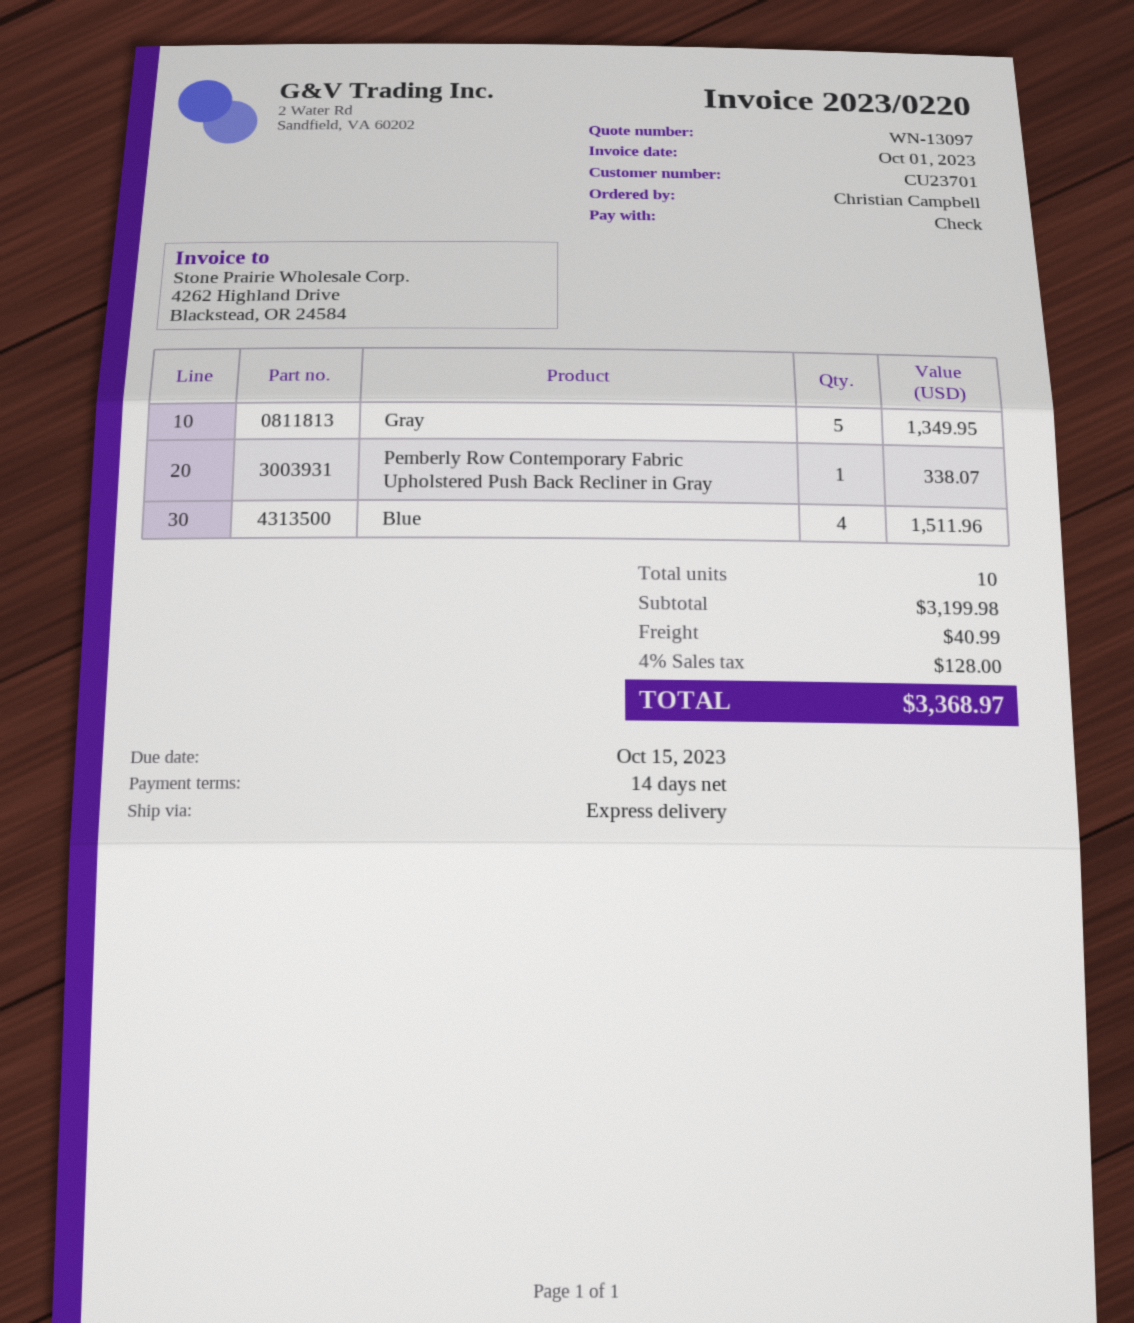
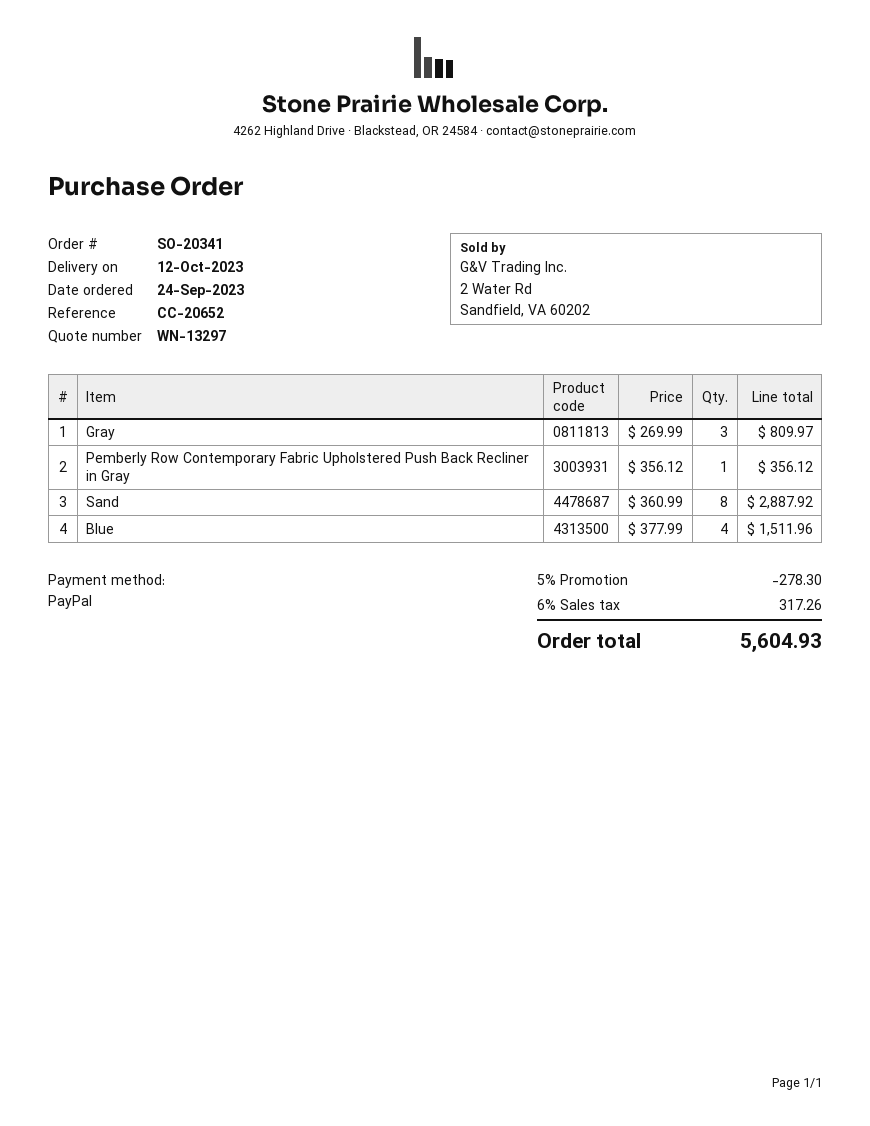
quote number: WN-13097 -> WN-13297
payment method: cheque -> PayPal
Gray: 5 for 1349.95 -> 3 for 809.97
Pemberly Row Contemporary Fabric Upholstered Push Back Recliner in Gray: 1 for 338.07 -> 1 for 356.12
Sand: none -> 8 for 2887.92
discount: none -> 5% = 278.30
shipping: 40.99 -> none
tax: 4% = 128.00 -> 6% = 317.26
total: 3368.97 -> 5604.93

